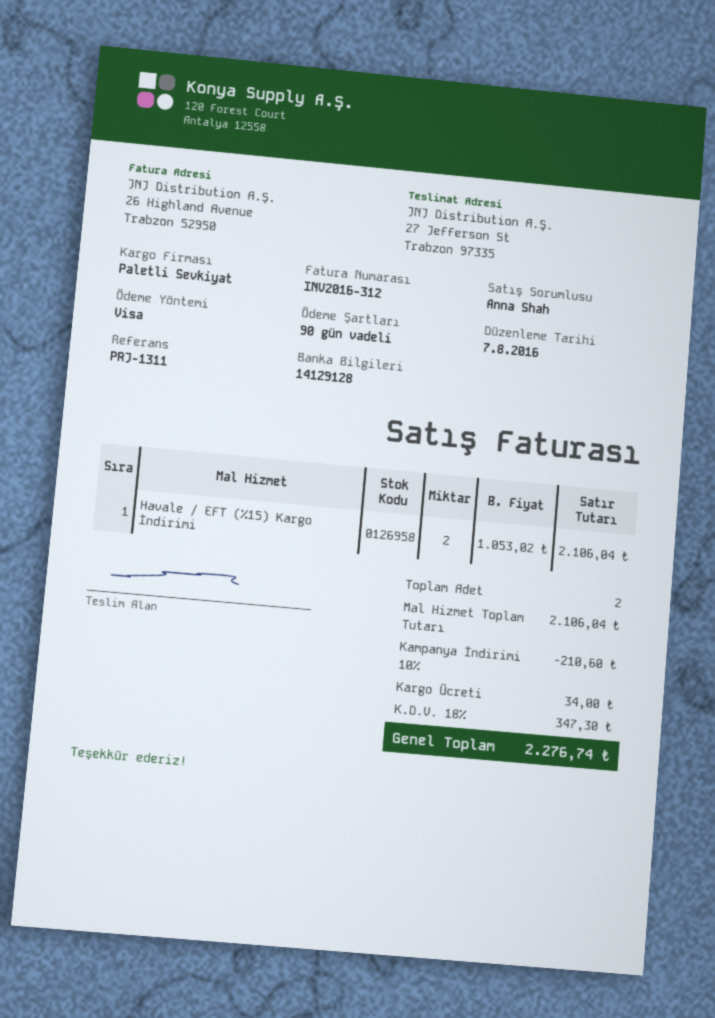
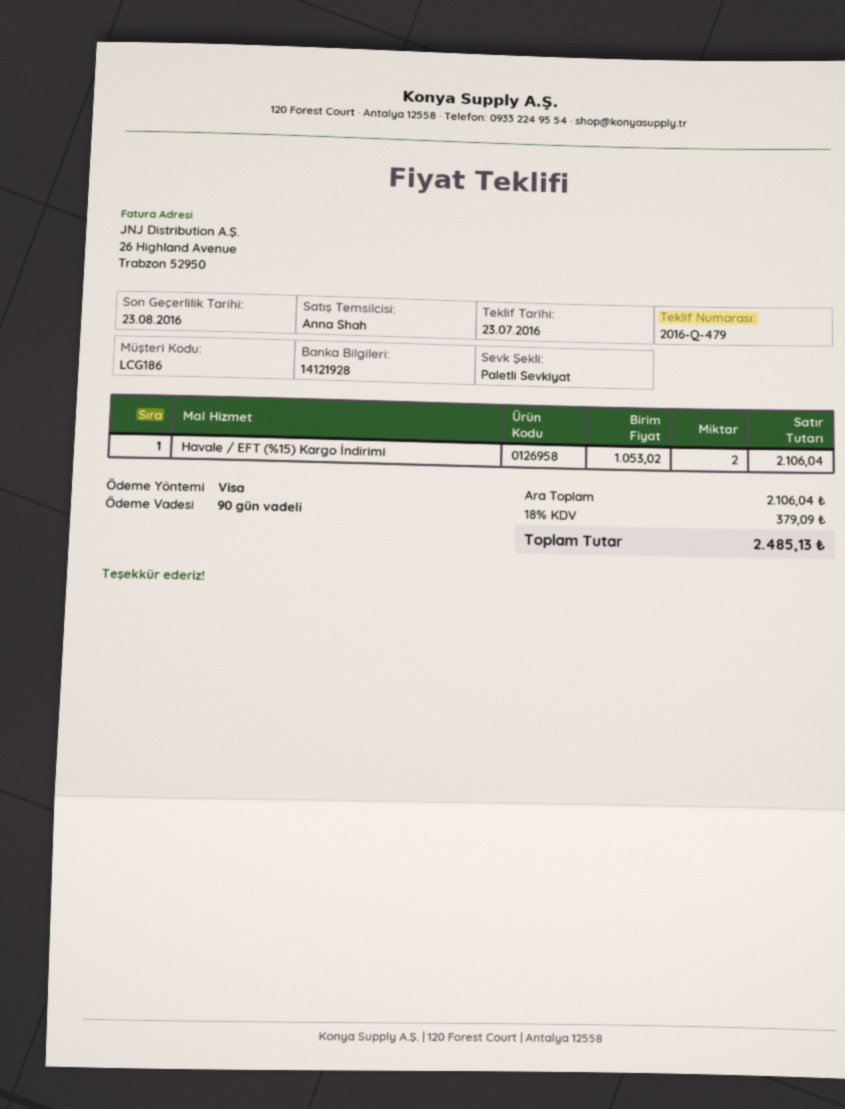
bank account: 14129128 -> 14121928
discount: 10% = 210.60 -> none
shipping: 34.00 -> none
tax: 18% = 347.30 -> 18% = 379.09
total: 2276.74 -> 2485.13

